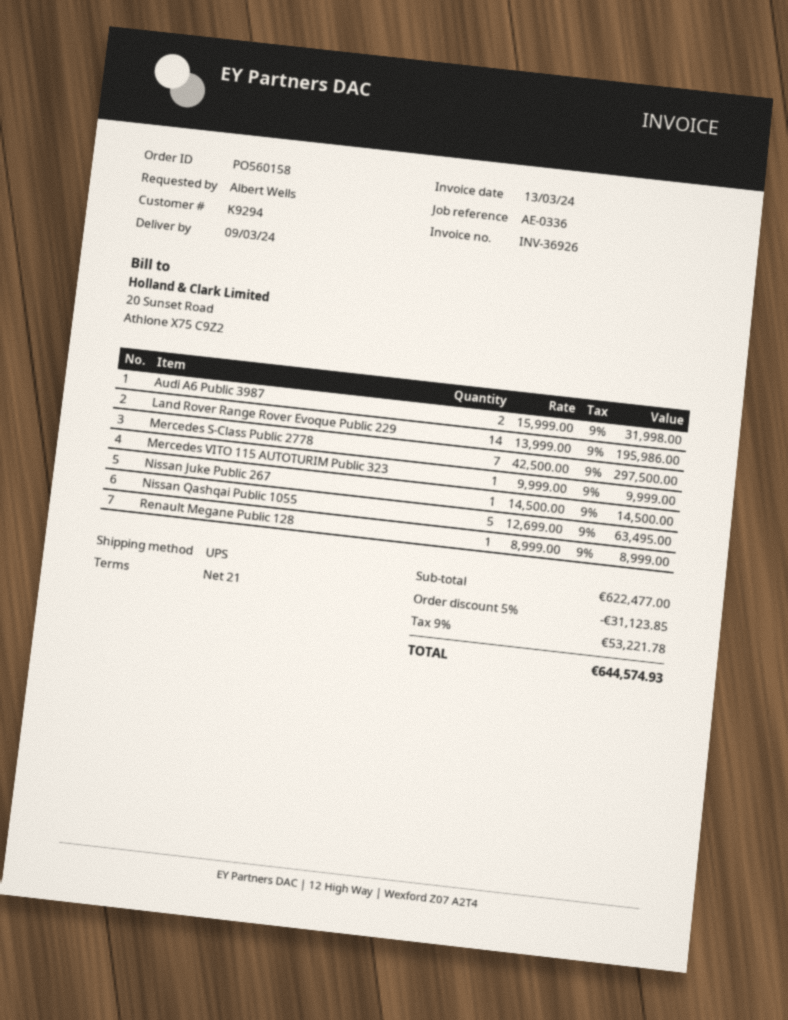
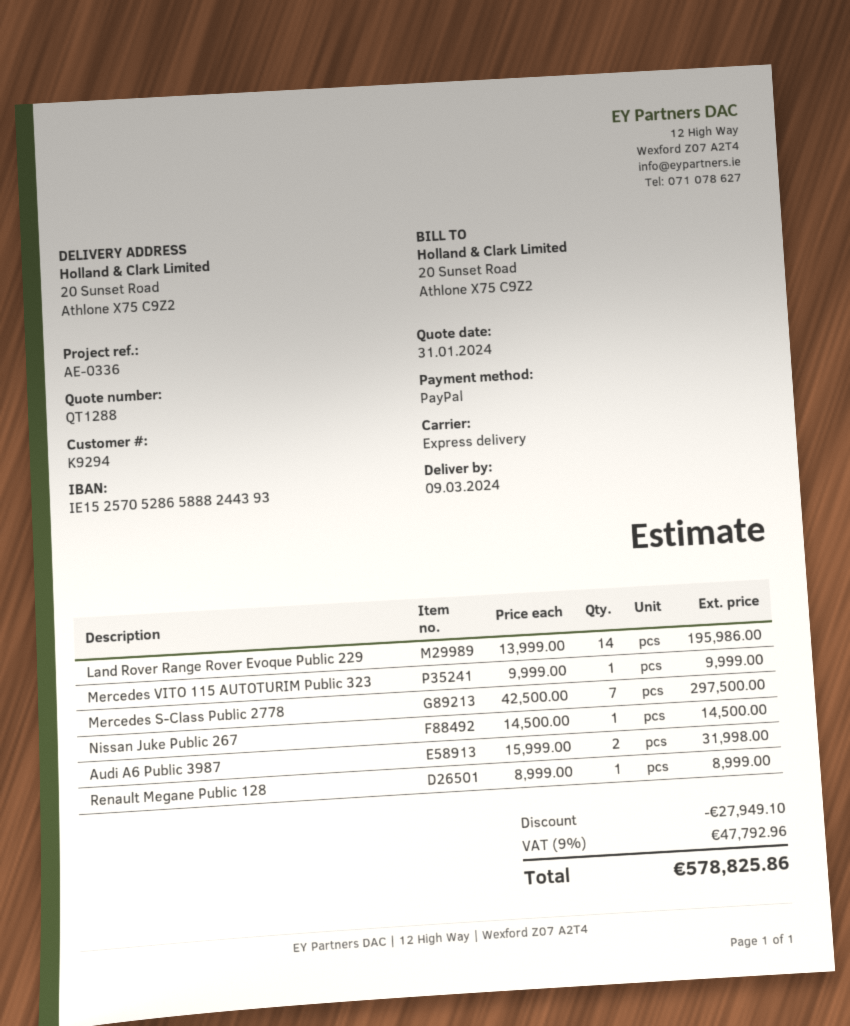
shipping method: UPS -> express
Nissan Qashqai Public 1055: 5 x 12699.00 = 63495.00 -> none
discount: 31123.85 -> 27949.10
tax: 9% = 53221.78 -> 9% = 47792.96
total: 644574.93 -> 578825.86

